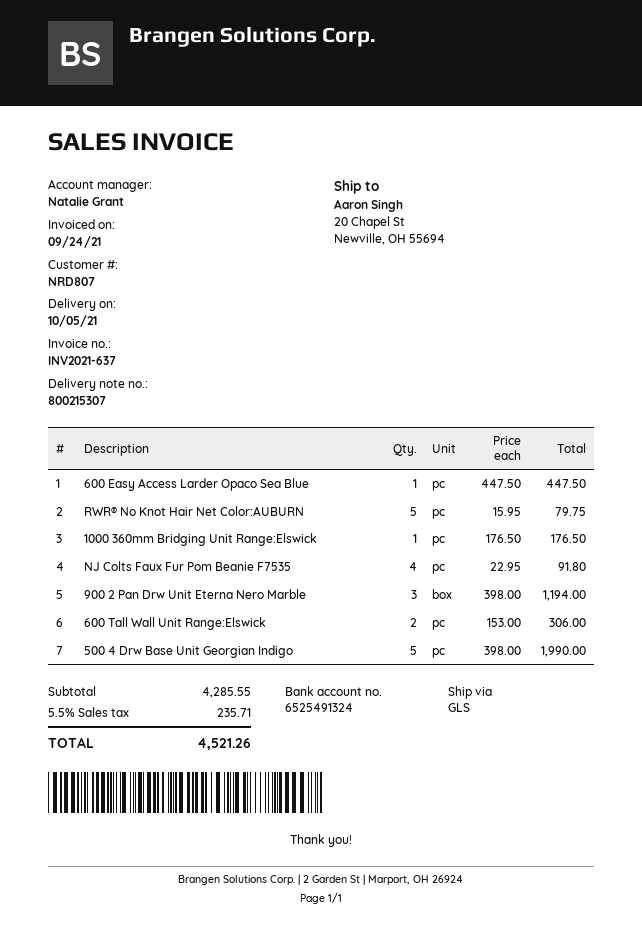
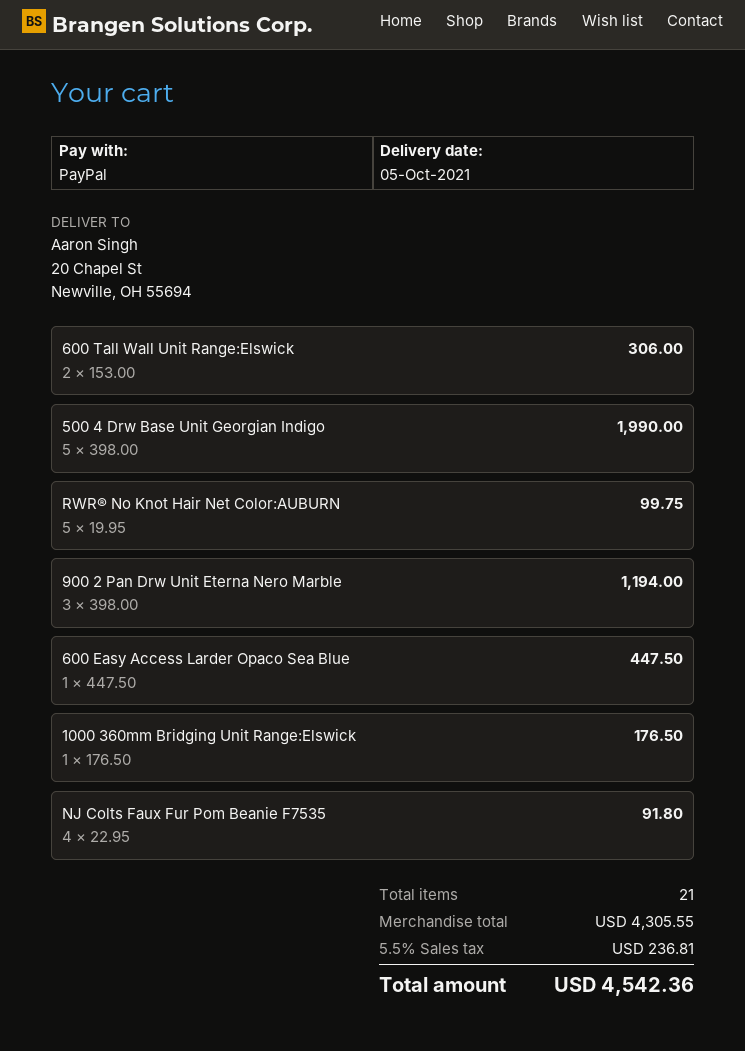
RWR® No Knot Hair Net Color:AUBURN: 5 x 15.95 = 79.75 -> 5 x 19.95 = 99.75
subtotal: 4285.55 -> 4305.55
tax: 5.5% = 235.71 -> 5.5% = 236.81
total: 4521.26 -> 4542.36

